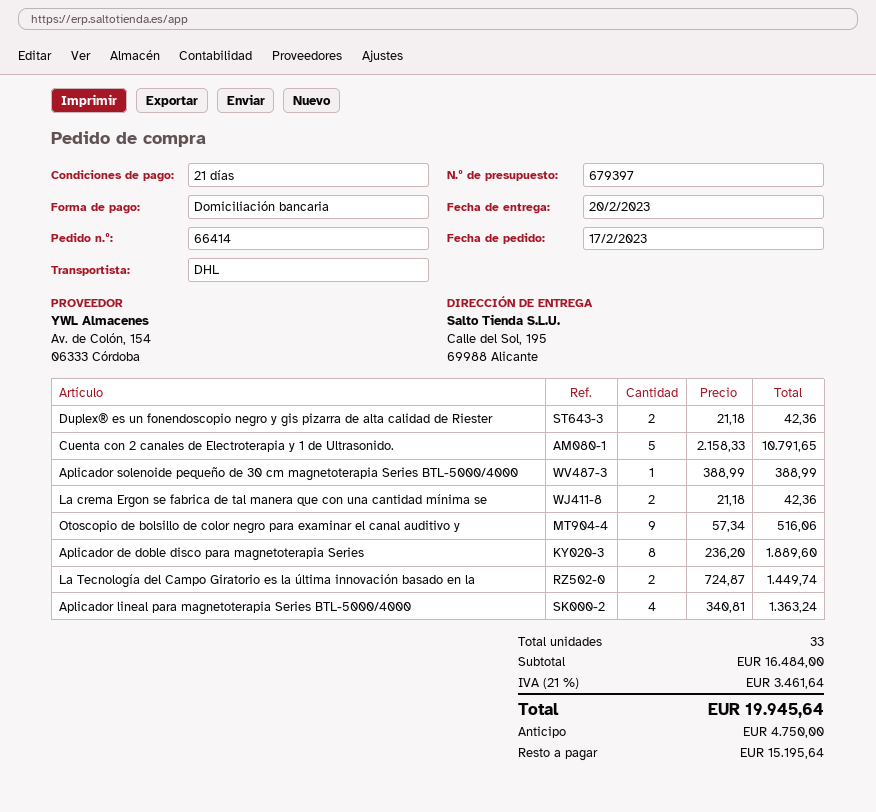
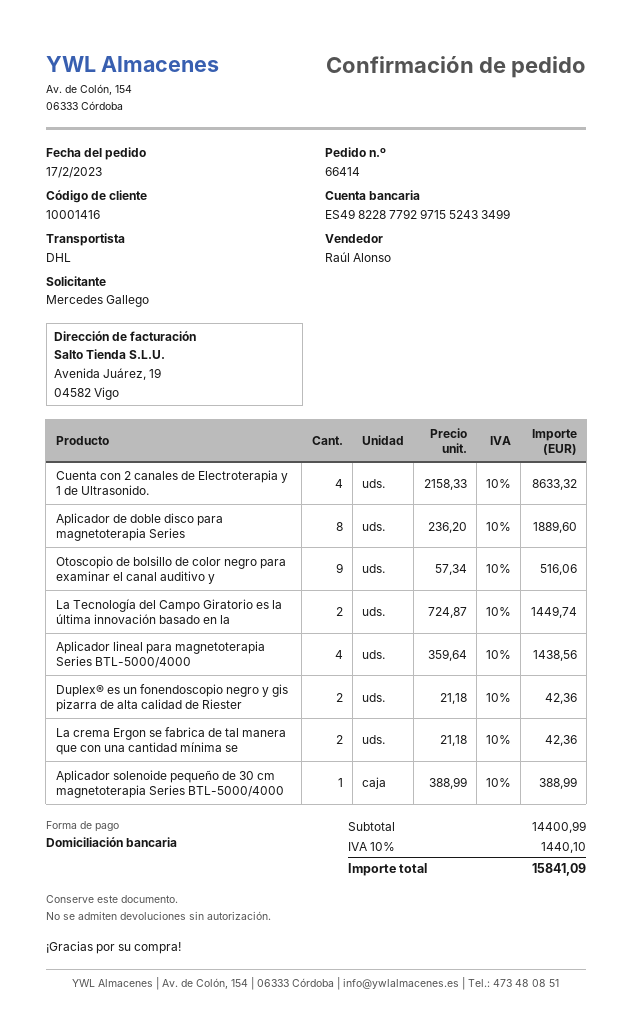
Cuenta con 2 canales de Electroterapia y 1 de Ultrasonido.: 5 x 2158.33 = 10791.65 -> 4 x 2158.33 = 8633.32
Aplicador lineal para magnetoterapia Series BTL-5000/4000: 4 x 340.81 = 1363.24 -> 4 x 359.64 = 1438.56
subtotal: 16484.00 -> 14400.99
tax: 21% = 3461.64 -> 10% = 1440.10
total: 19945.64 -> 15841.09

